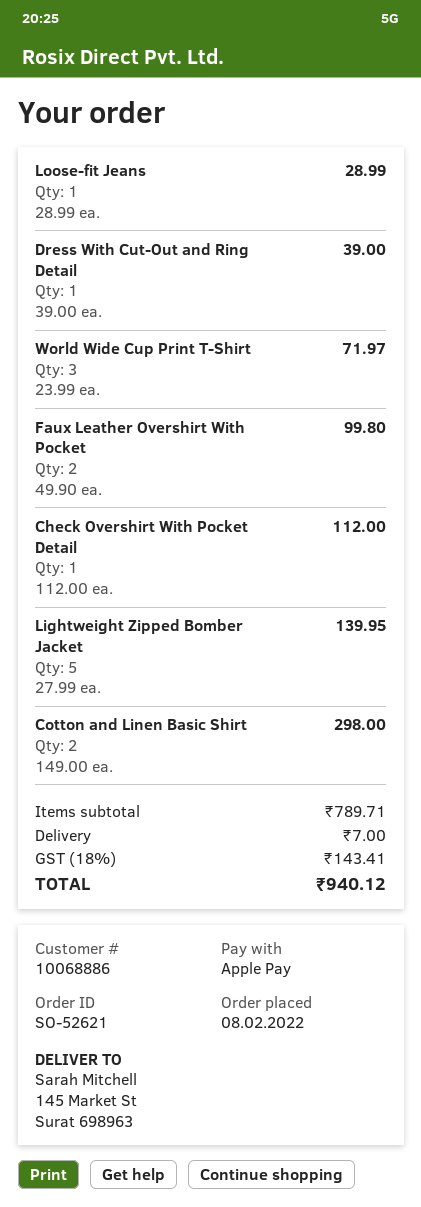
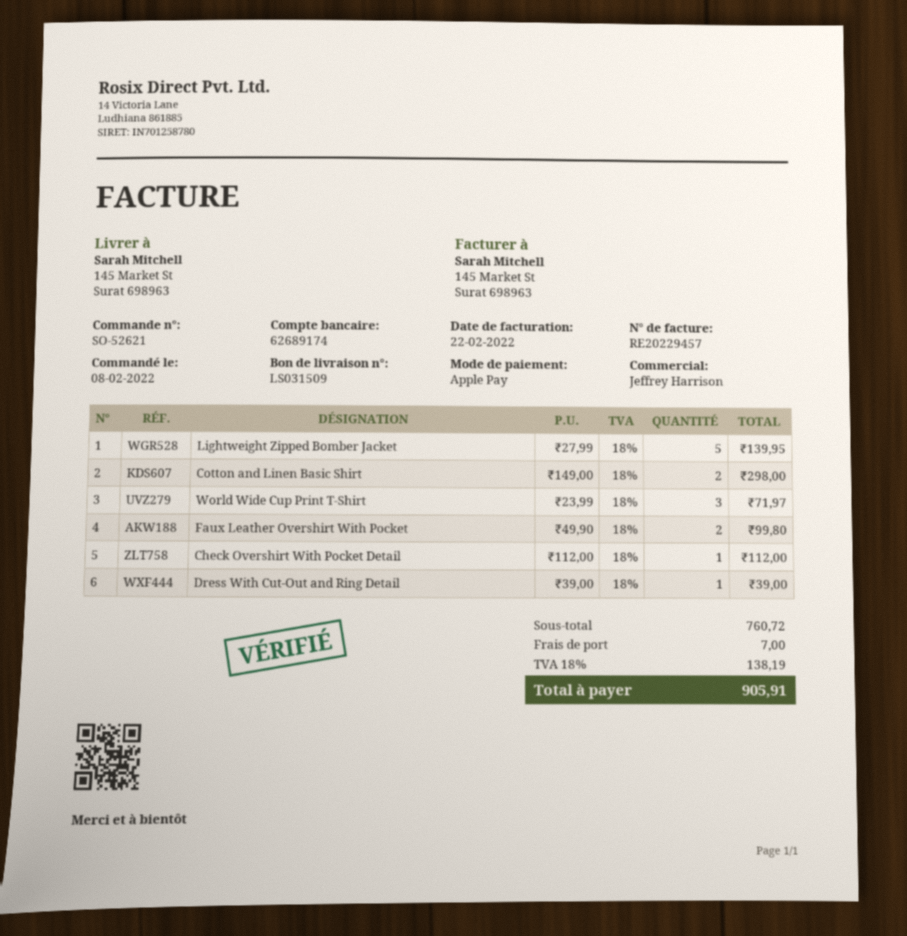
Loose-fit Jeans: 1 x 28.99 = 28.99 -> none
subtotal: 789.71 -> 760.72
tax: 18% = 143.41 -> 18% = 138.19
total: 940.12 -> 905.91

